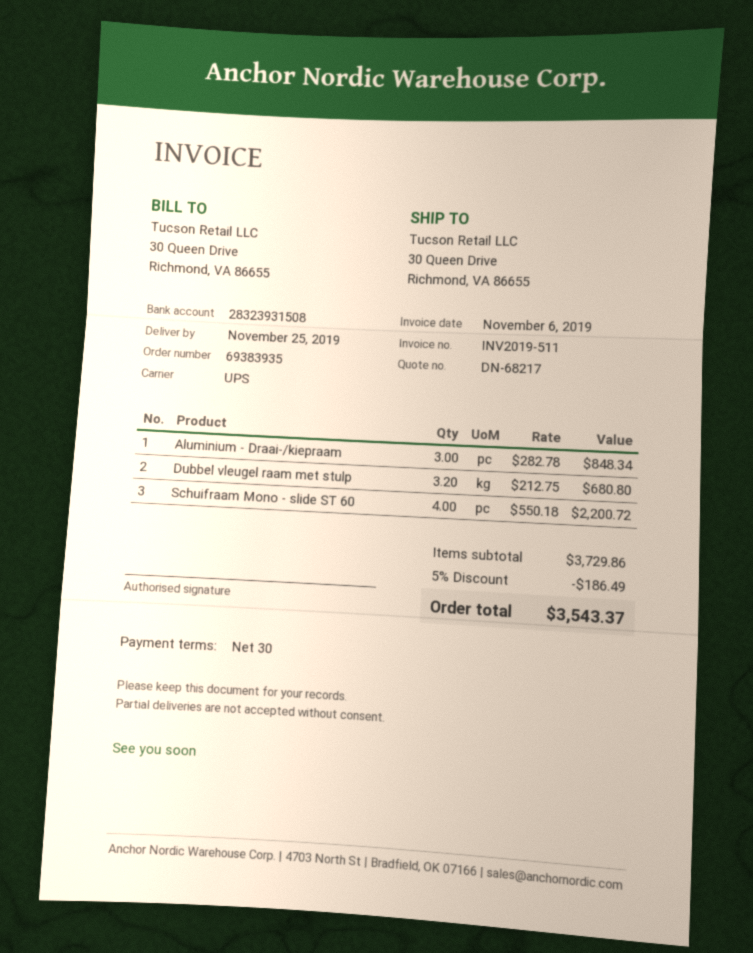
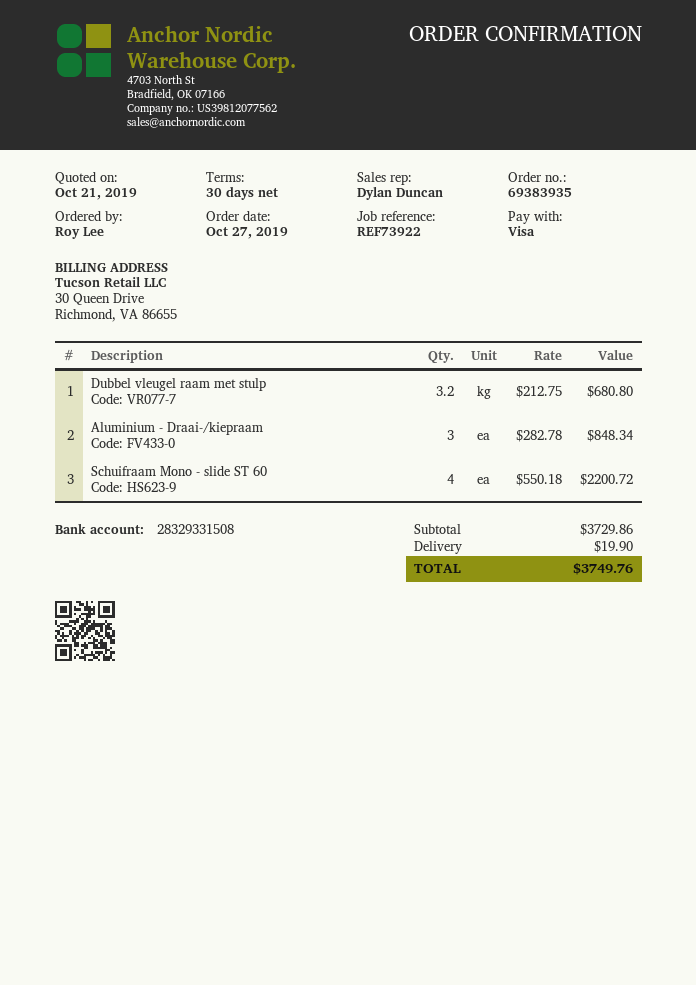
bank account: 28323931508 -> 28329331508
discount: 5% = 186.49 -> none
shipping: none -> 19.90
total: 3543.37 -> 3749.76

